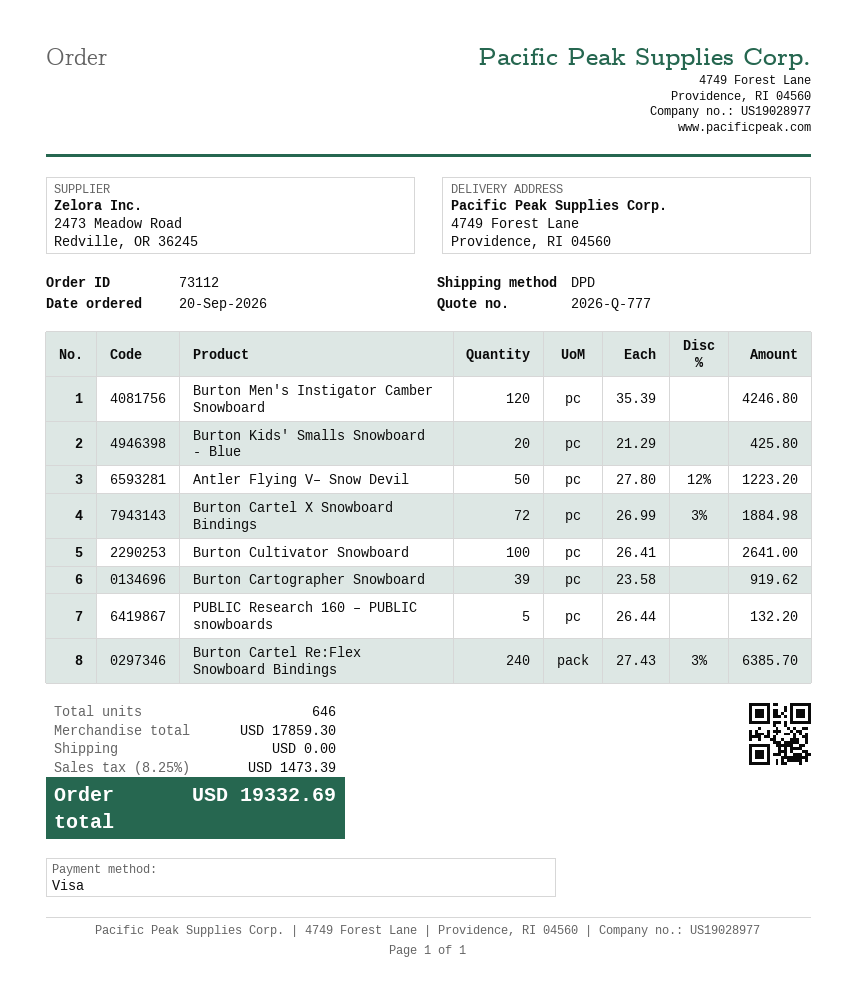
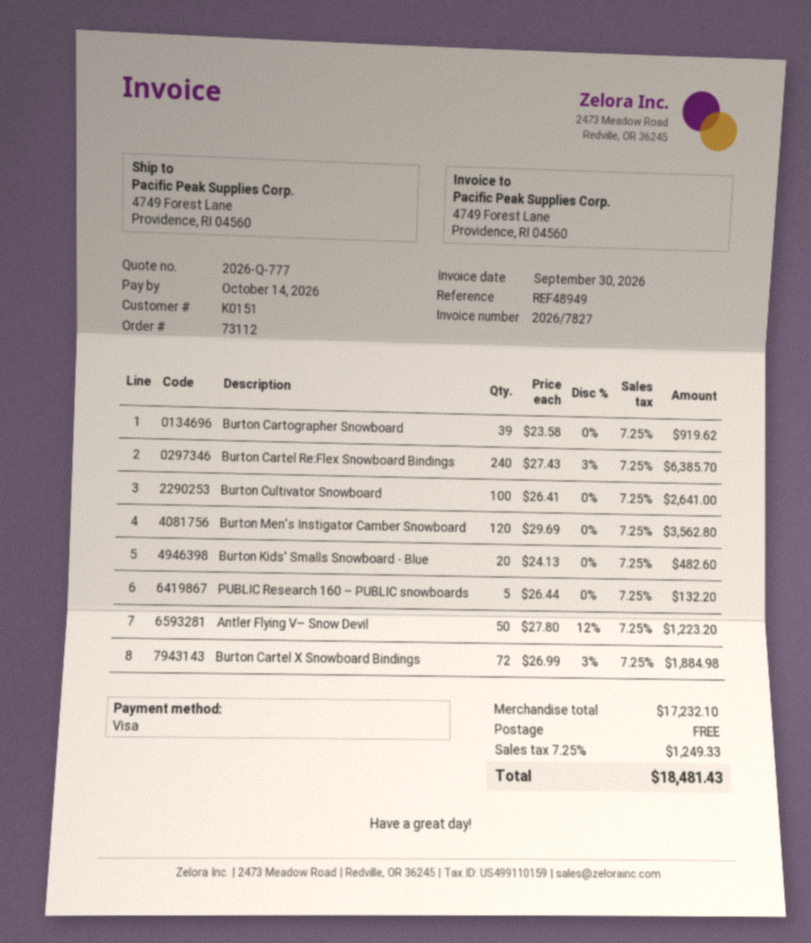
Burton Men's Instigator Camber Snowboard: 120 x 35.39 = 4246.80 -> 120 x 29.69 = 3562.80
Burton Kids' Smalls Snowboard - Blue: 20 x 21.29 = 425.80 -> 20 x 24.13 = 482.60
subtotal: 17859.30 -> 17232.10
tax: 8.25% = 1473.39 -> 7.25% = 1249.33
total: 19332.69 -> 18481.43

